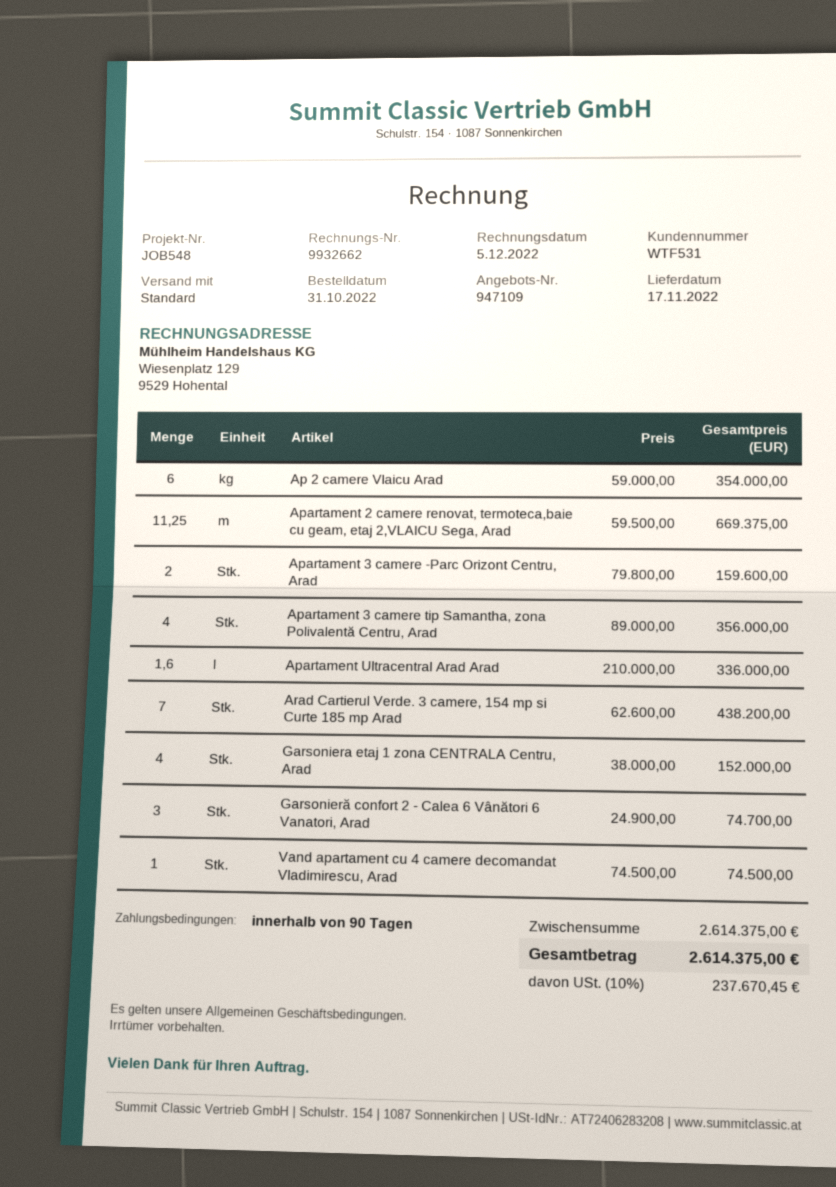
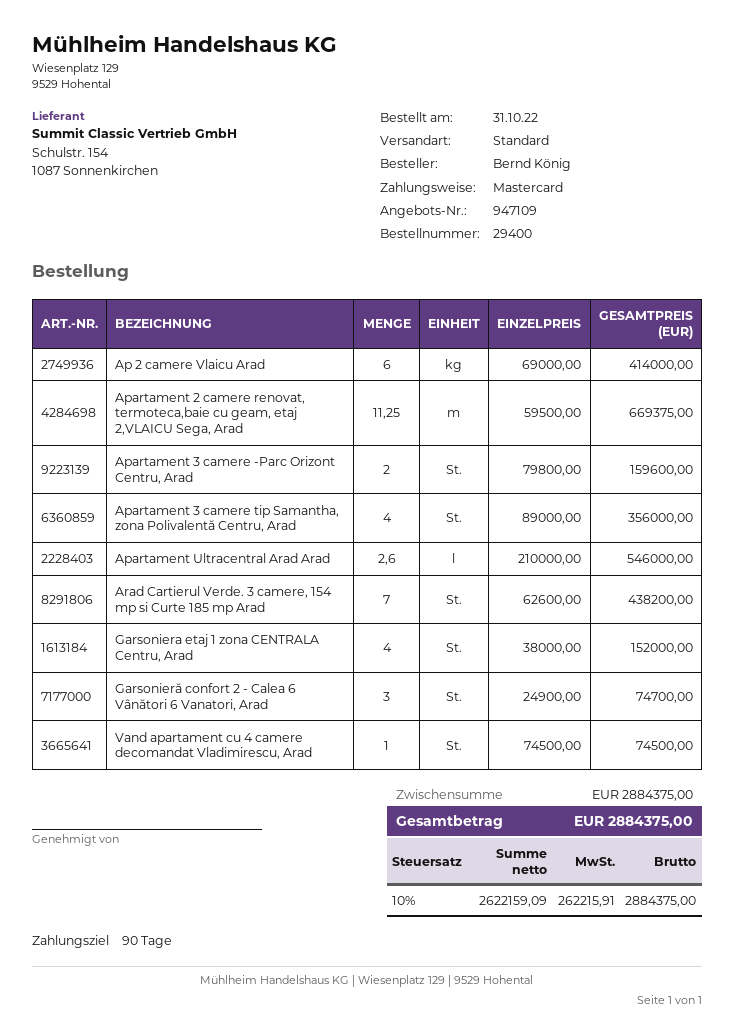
Ap 2 camere Vlaicu Arad: 6 x 59000.00 = 354000.00 -> 6 x 69000.00 = 414000.00
Apartament Ultracentral Arad Arad: 1.6 x 210000.00 = 336000.00 -> 2.6 x 210000.00 = 546000.00
subtotal: 2614375.00 -> 2884375.00
tax: 10% = 237670.45 -> 10% = 262215.91
total: 2614375.00 -> 2884375.00

